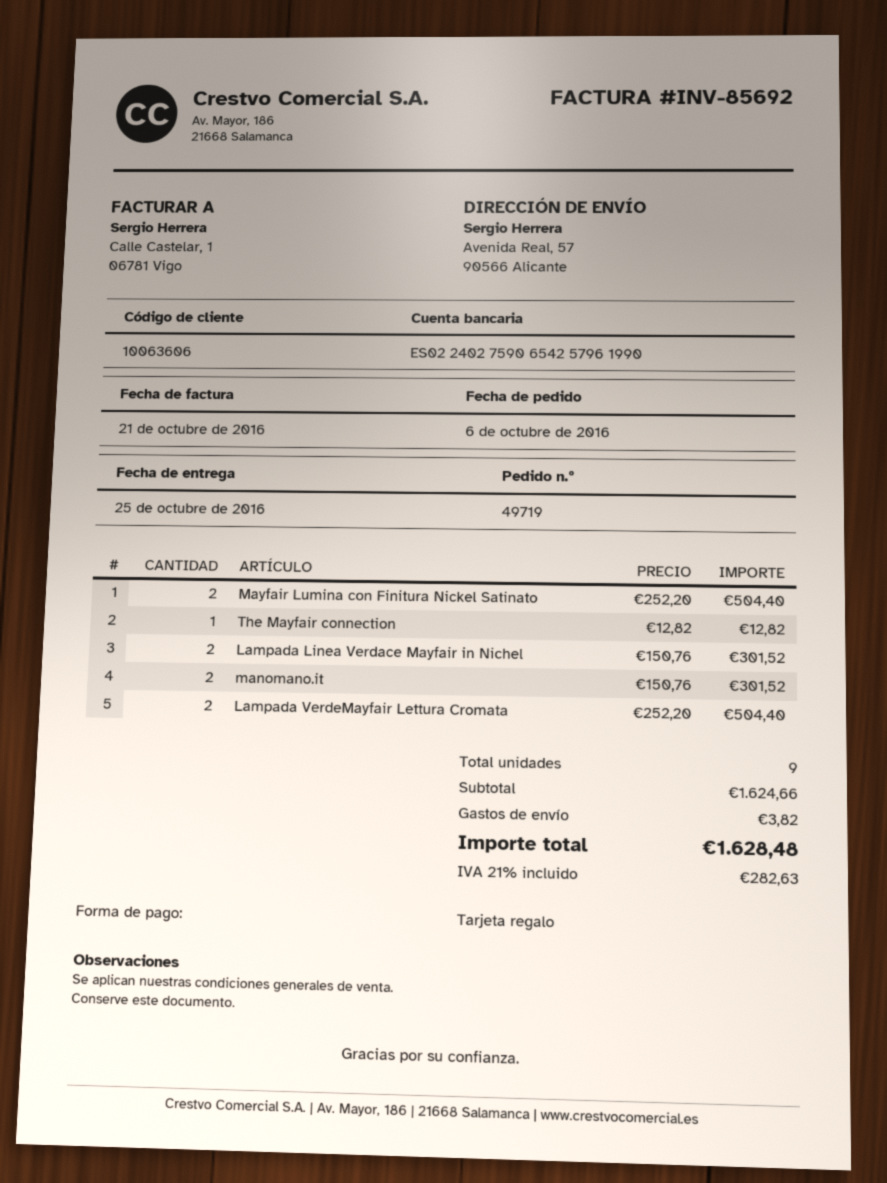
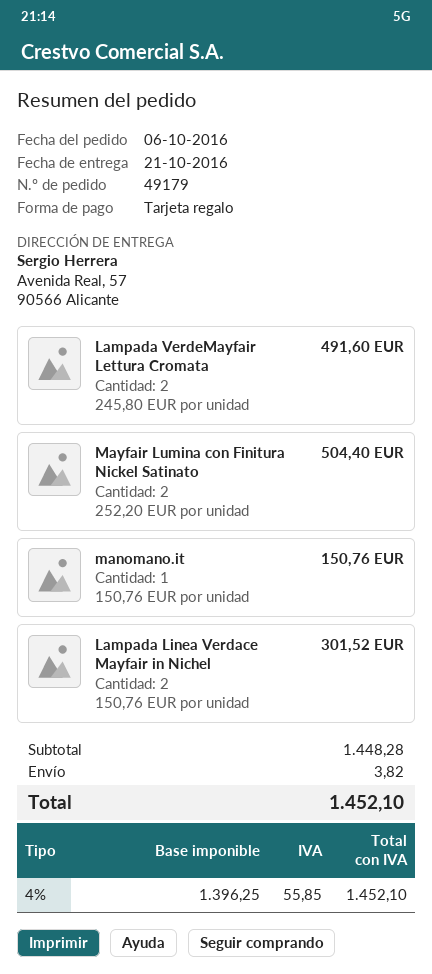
order number: 49719 -> 49179
delivery date: 2016-10-25 -> 2016-10-21
The Mayfair connection: 1 x 12.82 = 12.82 -> none
manomano.it: 2 x 150.76 = 301.52 -> 1 x 150.76 = 150.76
Lampada VerdeMayfair Lettura Cromata: 2 x 252.20 = 504.40 -> 2 x 245.80 = 491.60
subtotal: 1624.66 -> 1448.28
tax: 21% = 282.63 -> 4% = 55.85
total: 1628.48 -> 1452.10

